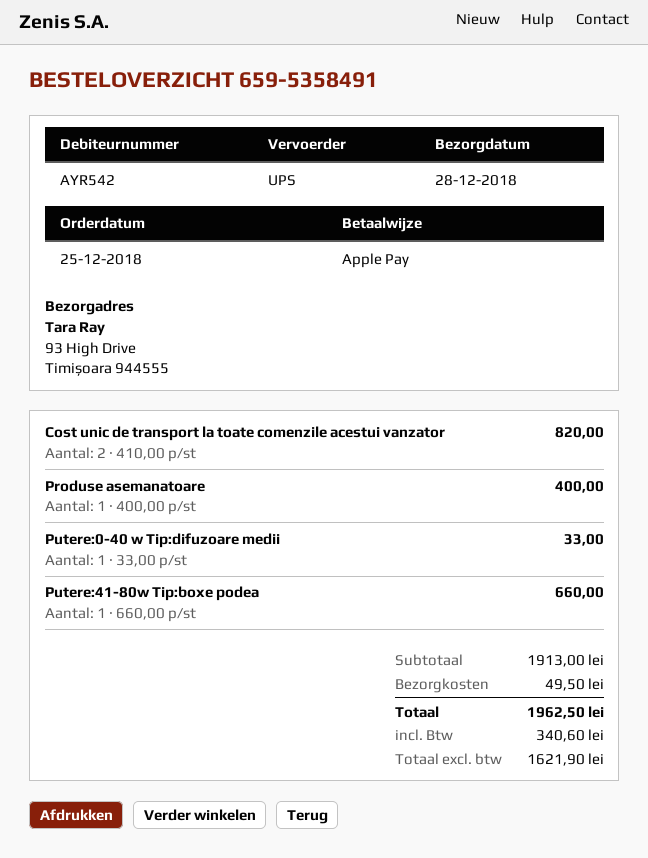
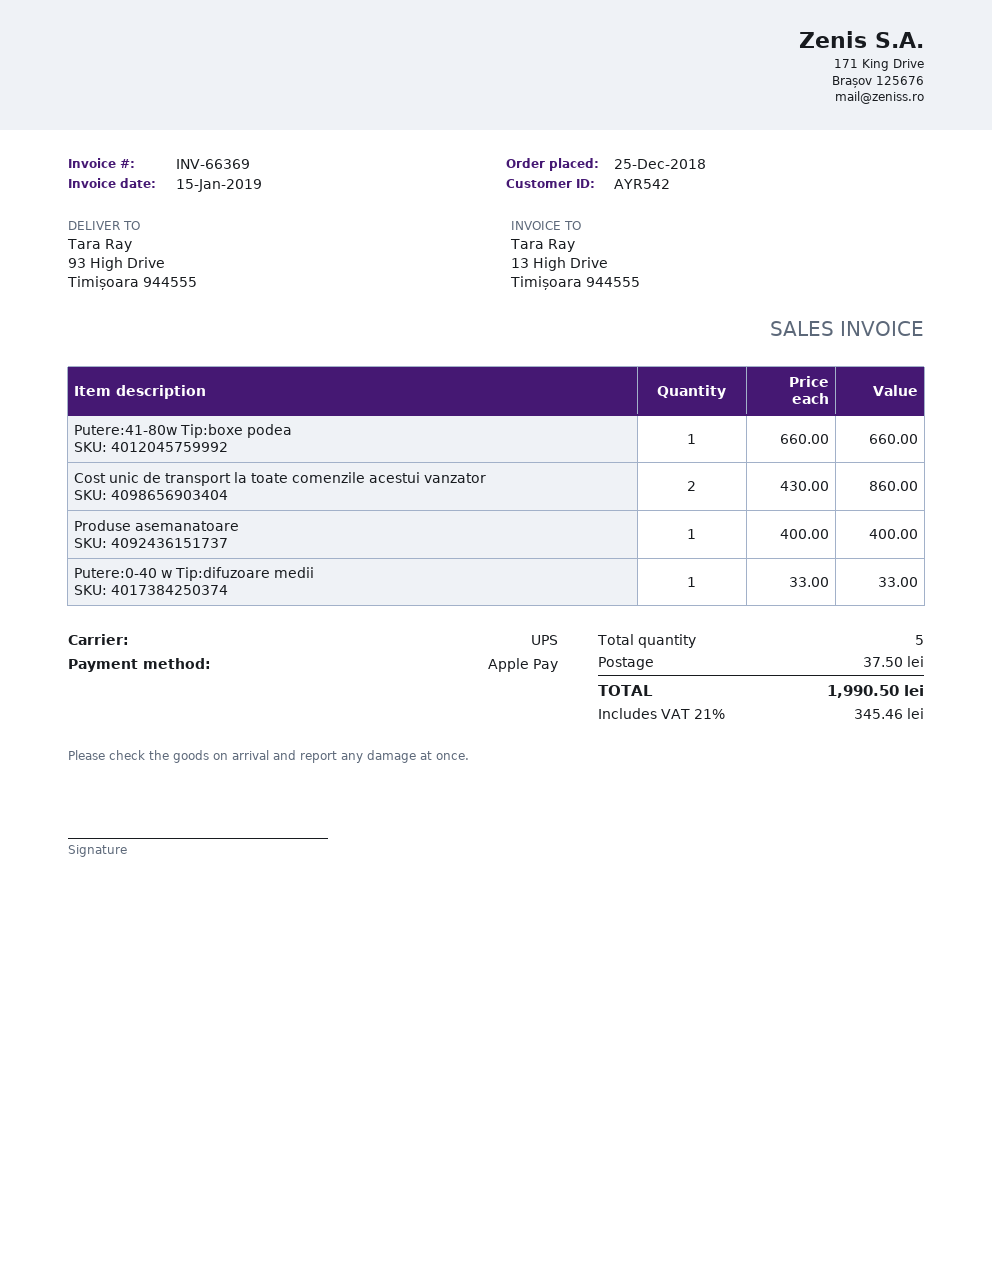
Cost unic de transport la toate comenzile acestui vanzator: 2 x 410.00 = 820.00 -> 2 x 430.00 = 860.00
shipping: 49.50 -> 37.50
tax: 340.60 -> 345.46
total: 1962.50 -> 1990.50

